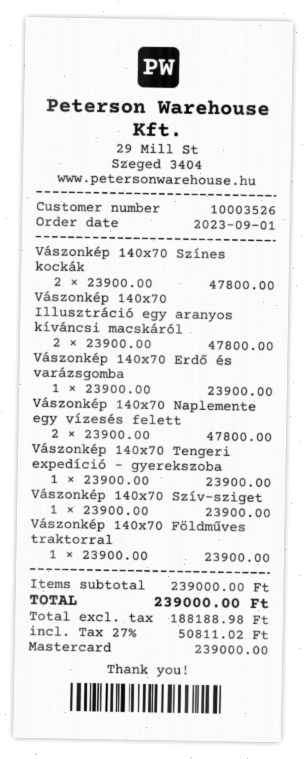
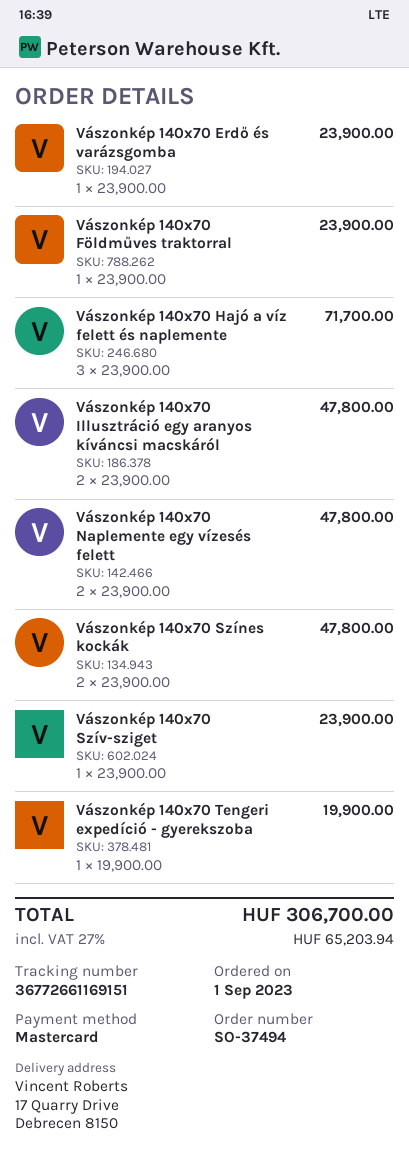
Vászonkép 140x70 Tengeri expedíció - gyerekszoba: 1 x 23900.00 = 23900.00 -> 1 x 19900.00 = 19900.00
Vászonkép 140x70 Hajó a víz felett és naplemente: none -> 3 x 23900.00 = 71700.00
tax: 27% = 50811.02 -> 27% = 65203.94
total: 239000.00 -> 306700.00

